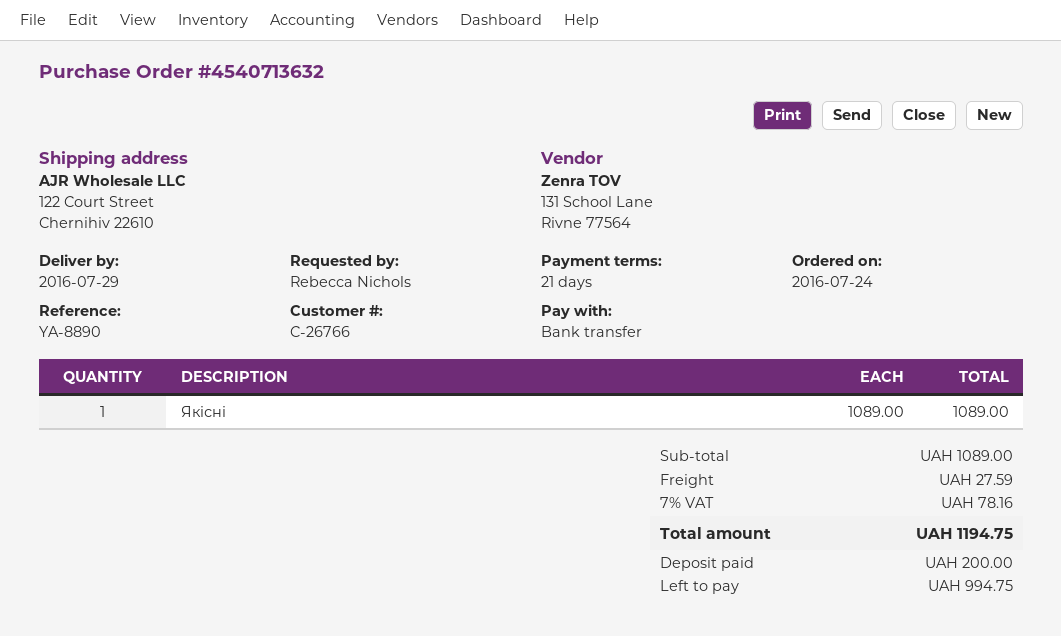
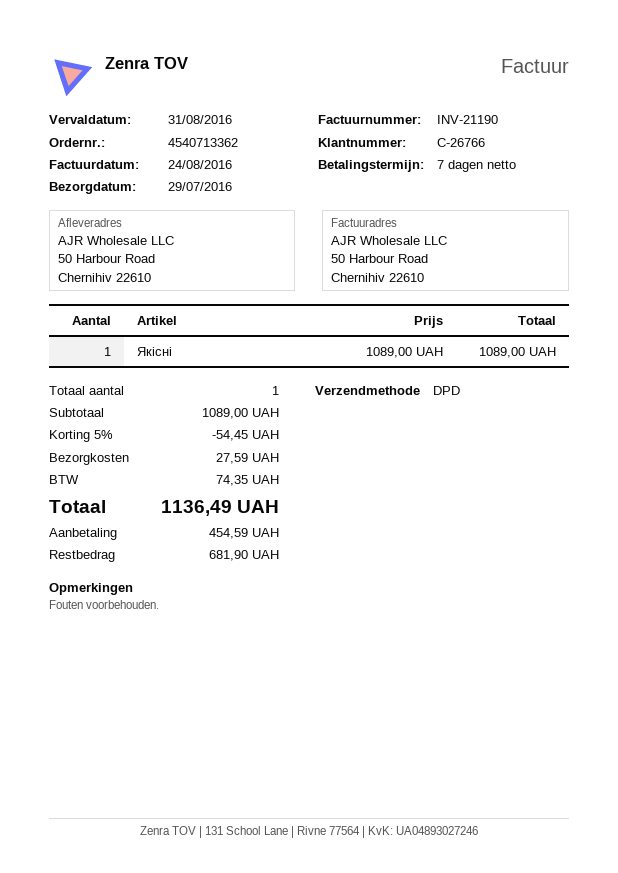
order number: 4540713632 -> 4540713362
payment terms: 21 days -> 7 days
ship to: 122 Court Street, Chernihiv 22610 -> 50 Harbour Road, Chernihiv 22610
discount: none -> 5% = 54.45
tax: 78.16 -> 74.35
total: 1194.75 -> 1136.49
deposit: 200.00 -> 454.59
balance: 994.75 -> 681.90

